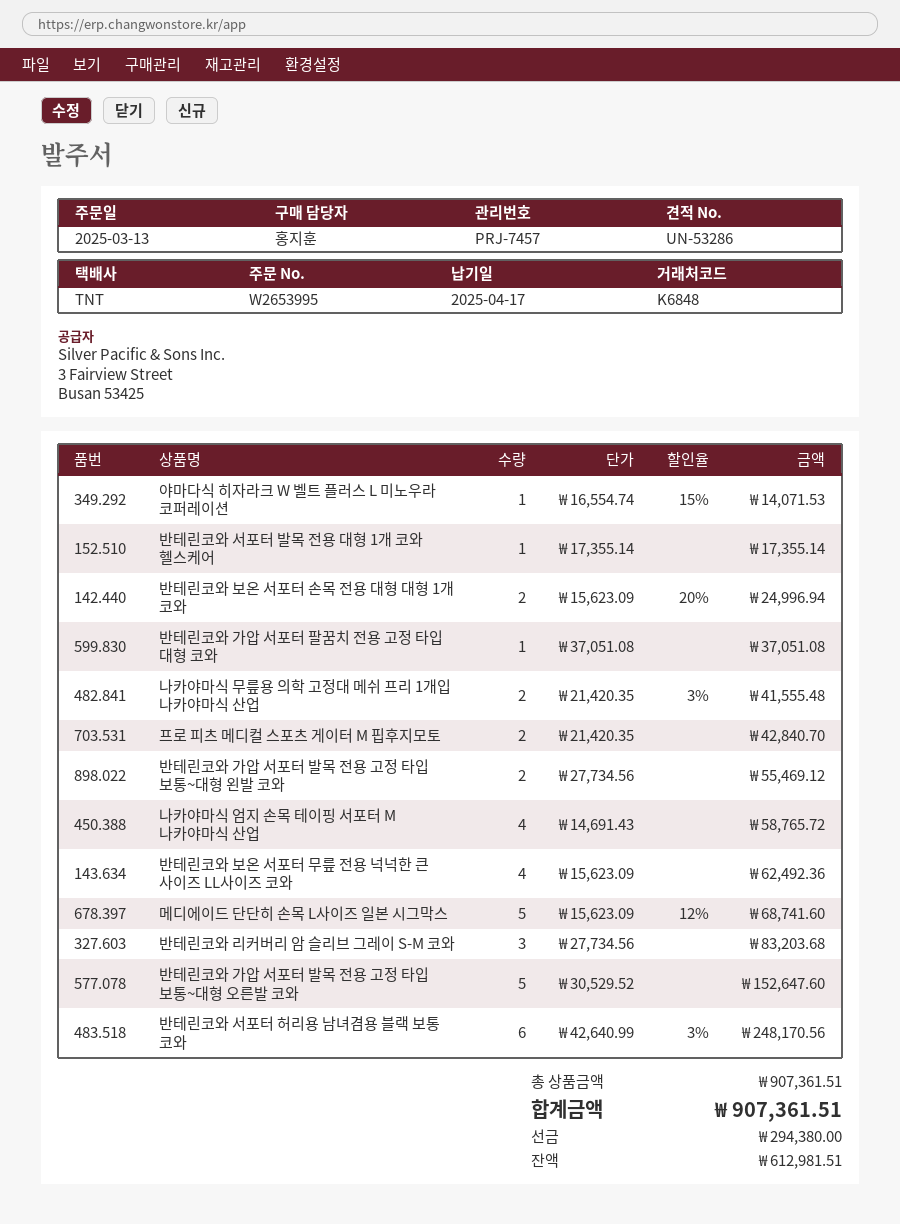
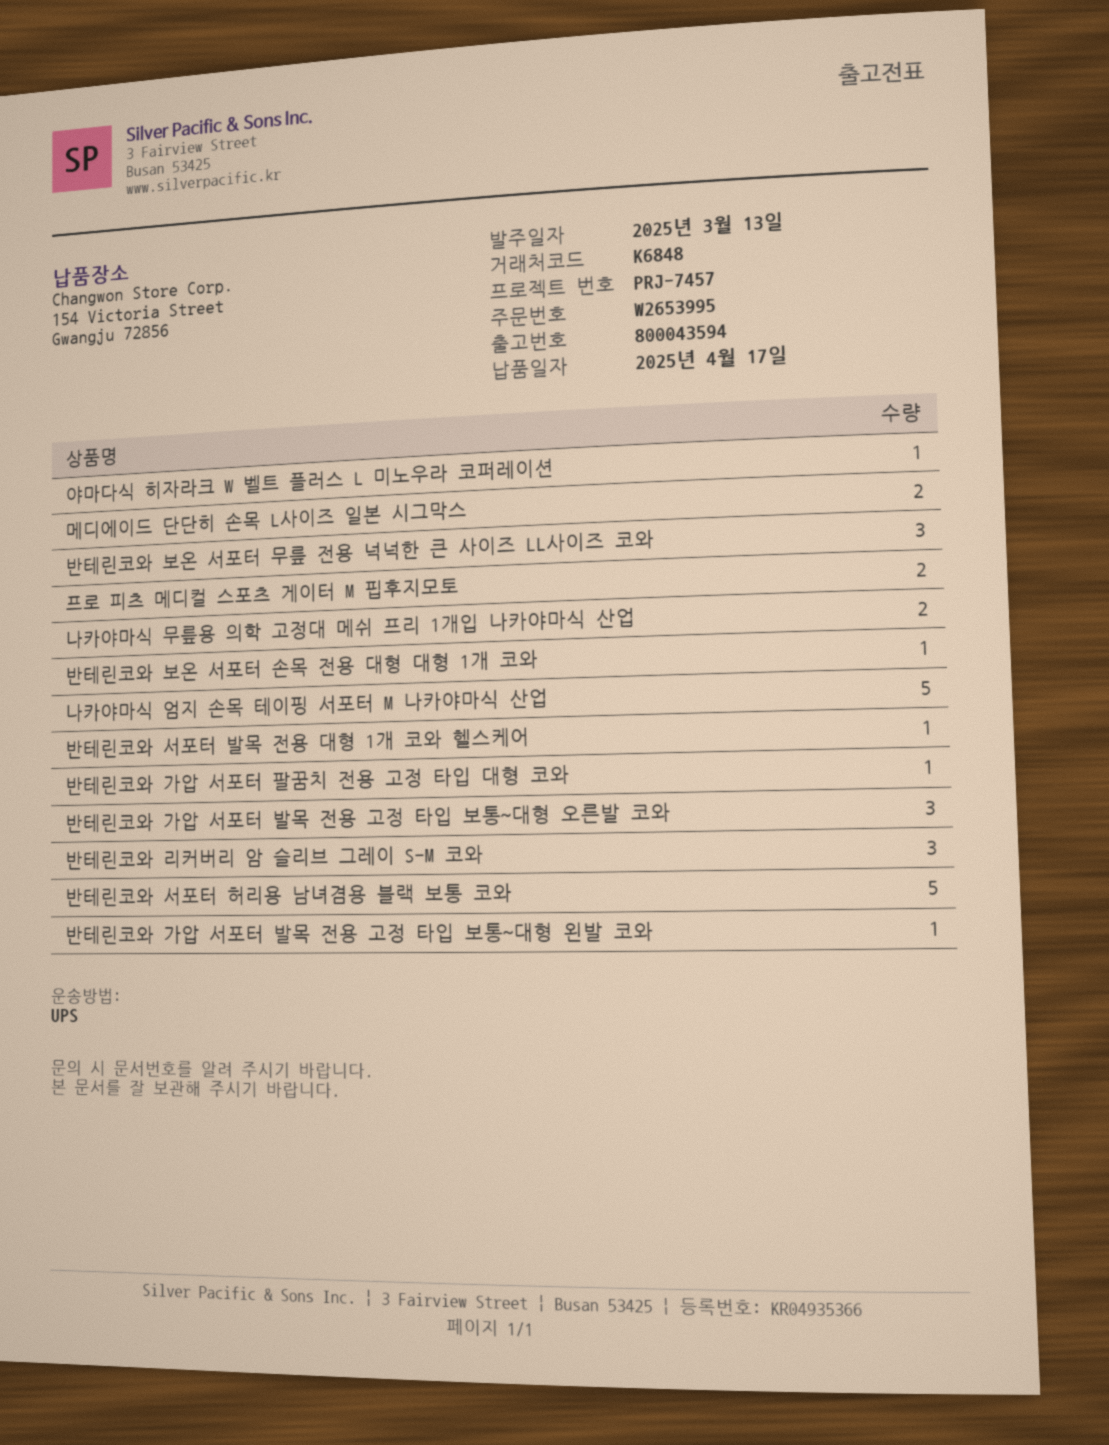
shipping method: TNT -> UPS
반테린코와 보온 서포터 손목 전용 대형 대형 1개 코와: 2 -> 1
반테린코와 가압 서포터 발목 전용 고정 타입 보통~대형 왼발 코와: 2 -> 1
나카야마식 엄지 손목 테이핑 서포터 M 나카야마식 산업: 4 -> 5
반테린코와 보온 서포터 무릎 전용 넉넉한 큰 사이즈 LL사이즈 코와: 4 -> 3
메디에이드 단단히 손목 L사이즈 일본 시그막스: 5 -> 2
반테린코와 가압 서포터 발목 전용 고정 타입 보통~대형 오른발 코와: 5 -> 3
반테린코와 서포터 허리용 남녀겸용 블랙 보통 코와: 6 -> 5

